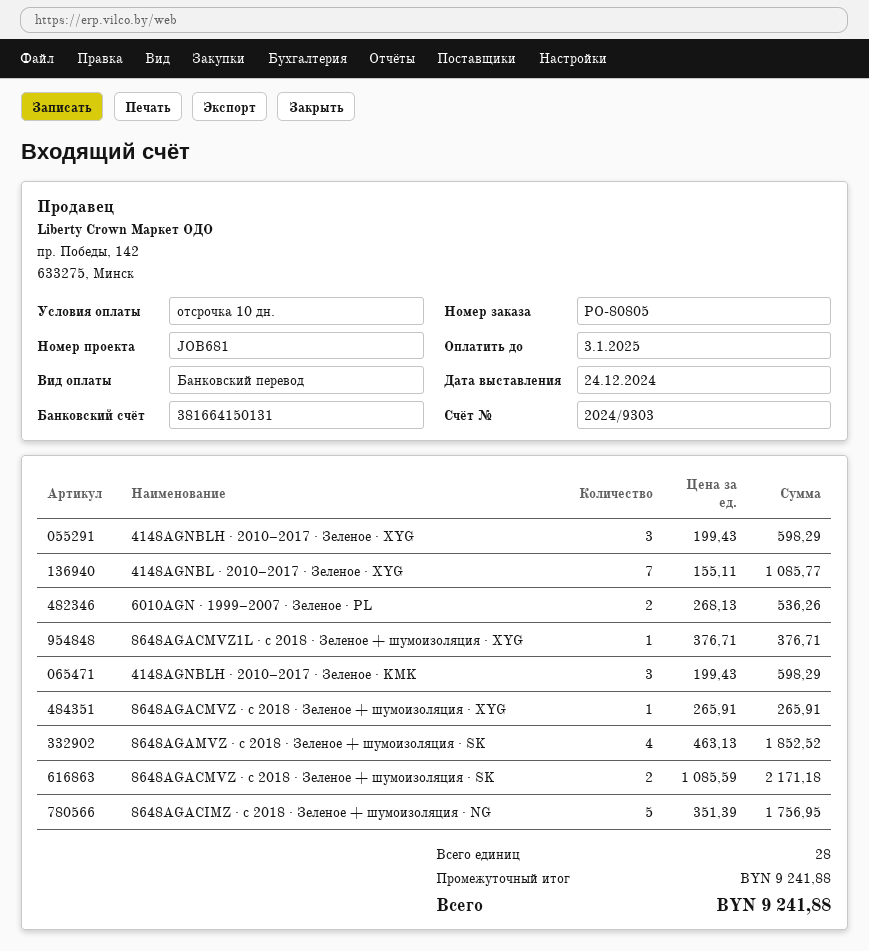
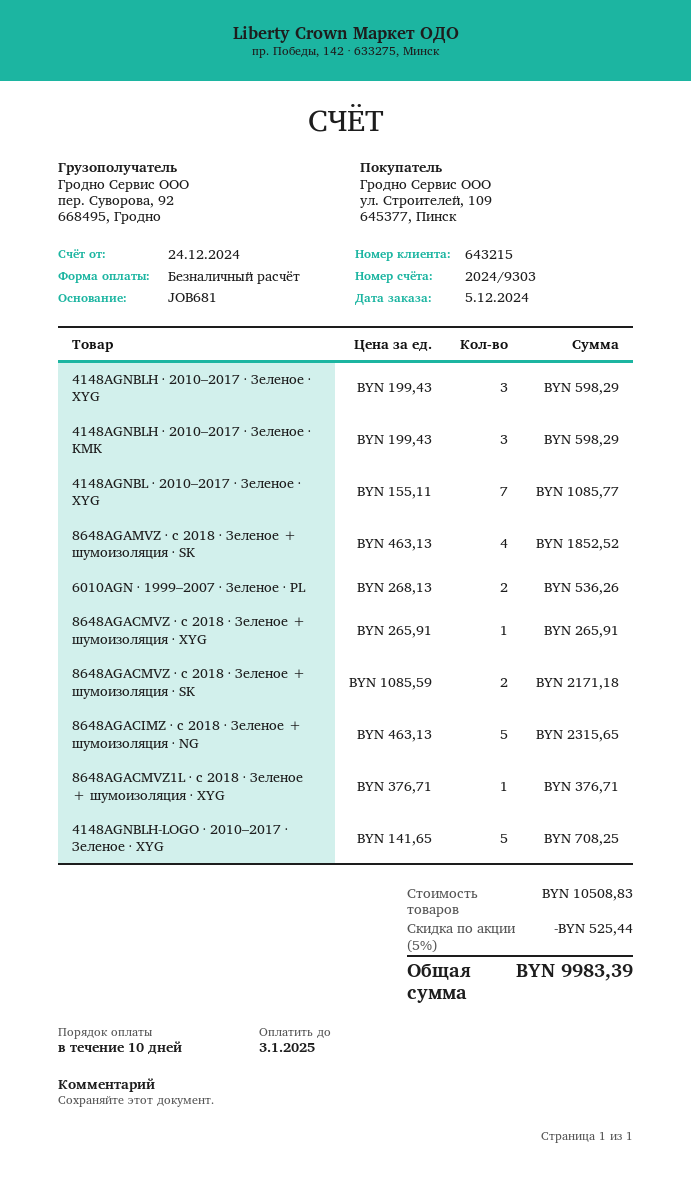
8648AGACIMZ · с 2018 · Зеленое + шумоизоляция · NG: 5 x 351.39 = 1756.95 -> 5 x 463.13 = 2315.65
4148AGNBLH-LOGO · 2010–2017 · Зеленое · XYG: none -> 5 x 141.65 = 708.25
subtotal: 9241.88 -> 10508.83
discount: none -> 5% = 525.44
total: 9241.88 -> 9983.39

